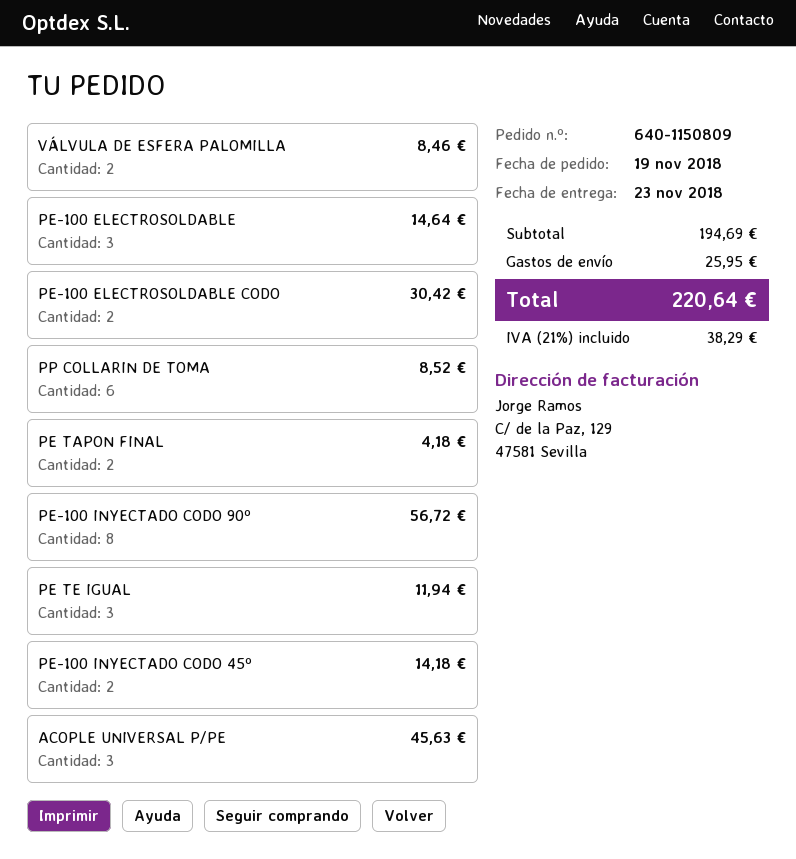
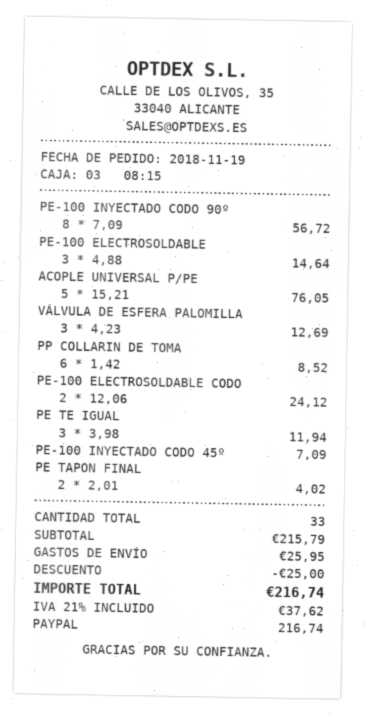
VÁLVULA DE ESFERA PALOMILLA: 2 for 8.46 -> 3 for 12.69
PE-100 ELECTROSOLDABLE CODO: 2 for 30.42 -> 2 for 24.12
PE TAPON FINAL: 2 for 4.18 -> 2 for 4.02
PE-100 INYECTADO CODO 45º: 2 for 14.18 -> 1 for 7.09
ACOPLE UNIVERSAL P/PE: 3 for 45.63 -> 5 for 76.05
subtotal: 194.69 -> 215.79
discount: none -> 25.00
tax: 21% = 38.29 -> 21% = 37.62
total: 220.64 -> 216.74

